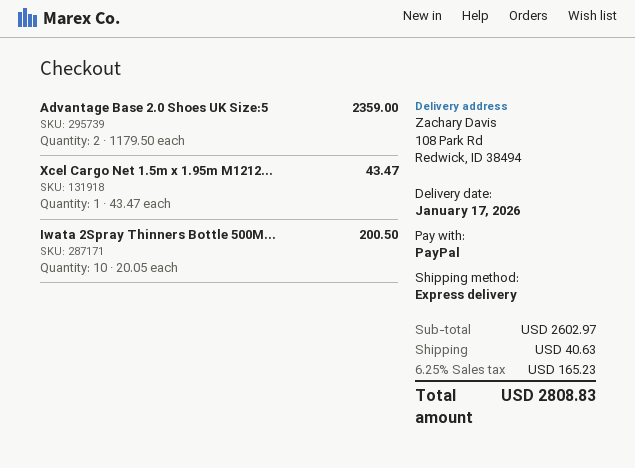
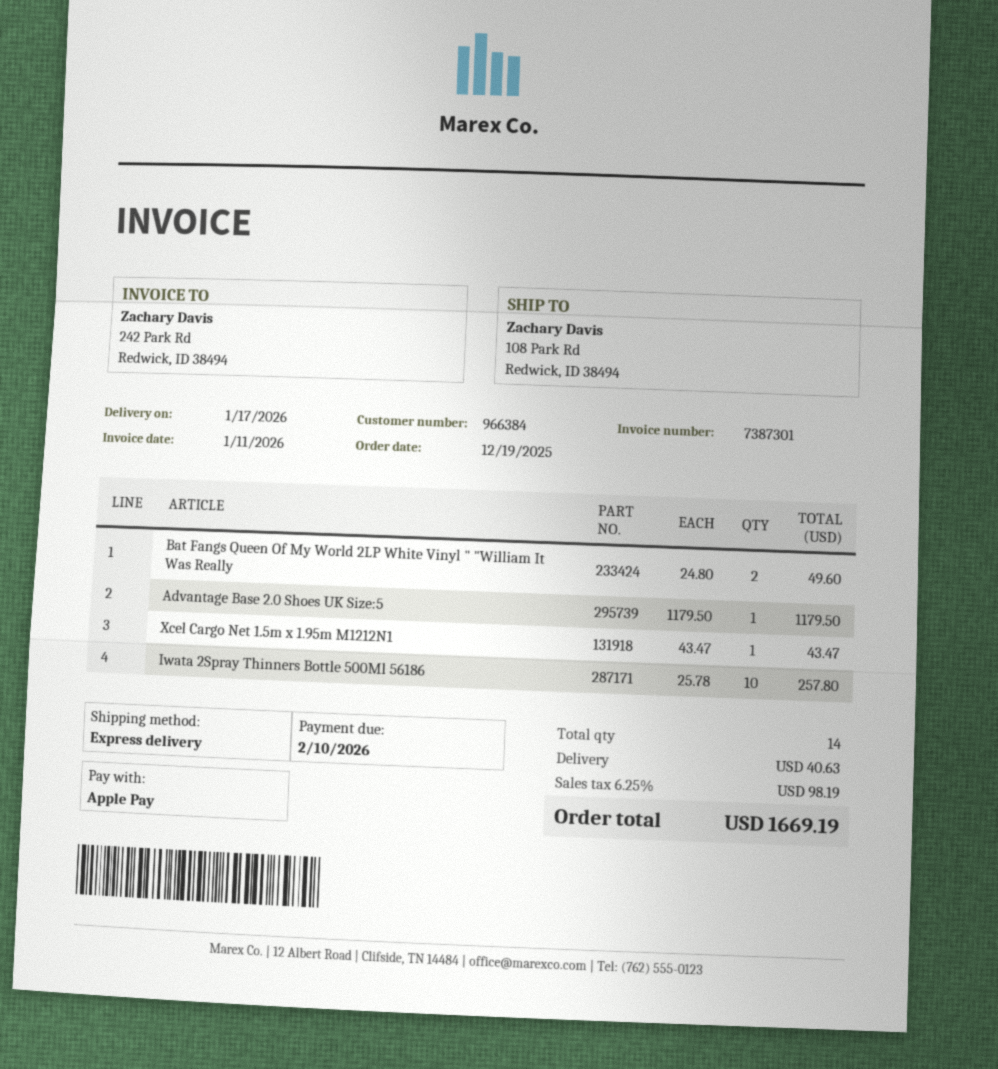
payment method: PayPal -> Apple Pay
Advantage Base 2.0 Shoes UK Size:5: 2 x 1179.50 = 2359.00 -> 1 x 1179.50 = 1179.50
Iwata 2Spray Thinners Bottle 500M...: 10 x 20.05 = 200.50 -> 10 x 25.78 = 257.80
Bat Fangs Queen Of My World 2LP White Vinyl " "William It Was Really: none -> 2 x 24.80 = 49.60
tax: 6.25% = 165.23 -> 6.25% = 98.19
total: 2808.83 -> 1669.19

